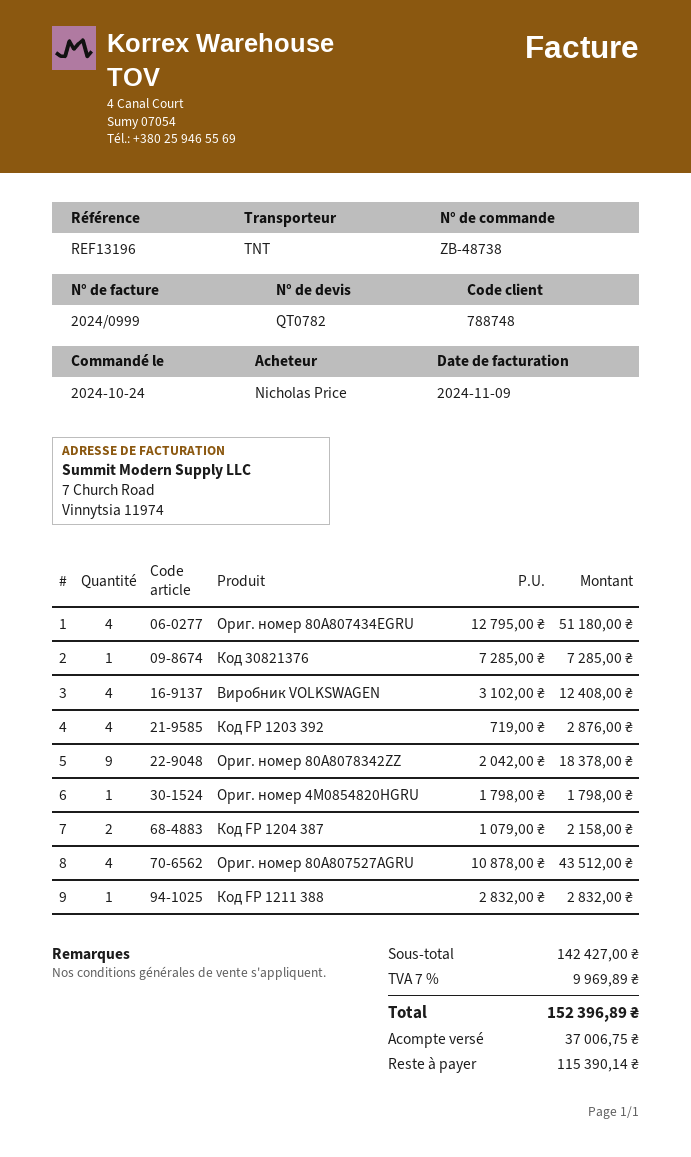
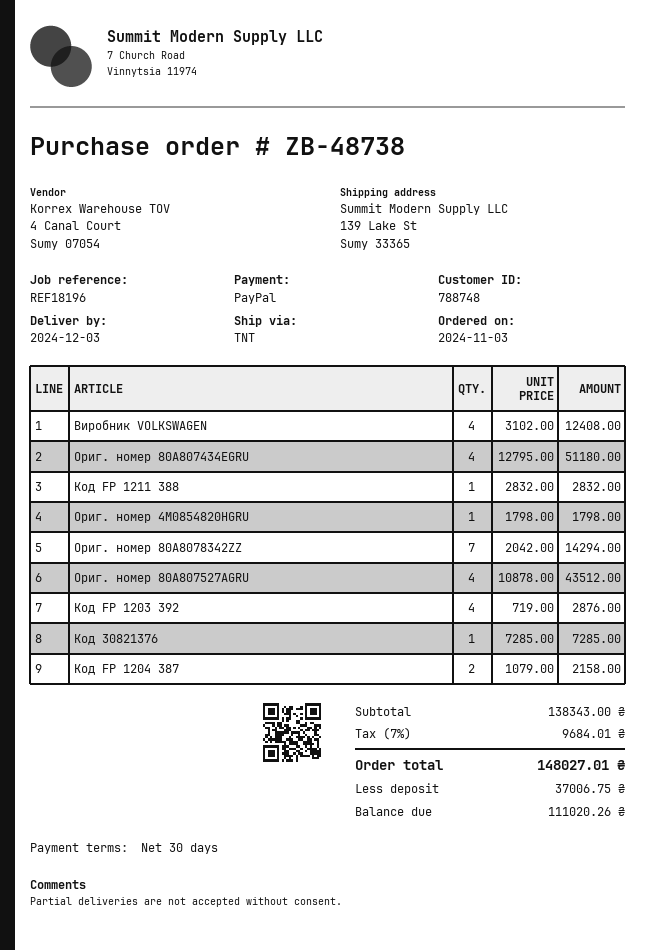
order date: 2024-10-24 -> 2024-11-03
reference: REF13196 -> REF18196
Ориг. номер 80A8078342ZZ: 9 x 2042.00 = 18378.00 -> 7 x 2042.00 = 14294.00
subtotal: 142427.00 -> 138343.00
tax: 7% = 9969.89 -> 7% = 9684.01
total: 152396.89 -> 148027.01
balance: 115390.14 -> 111020.26

